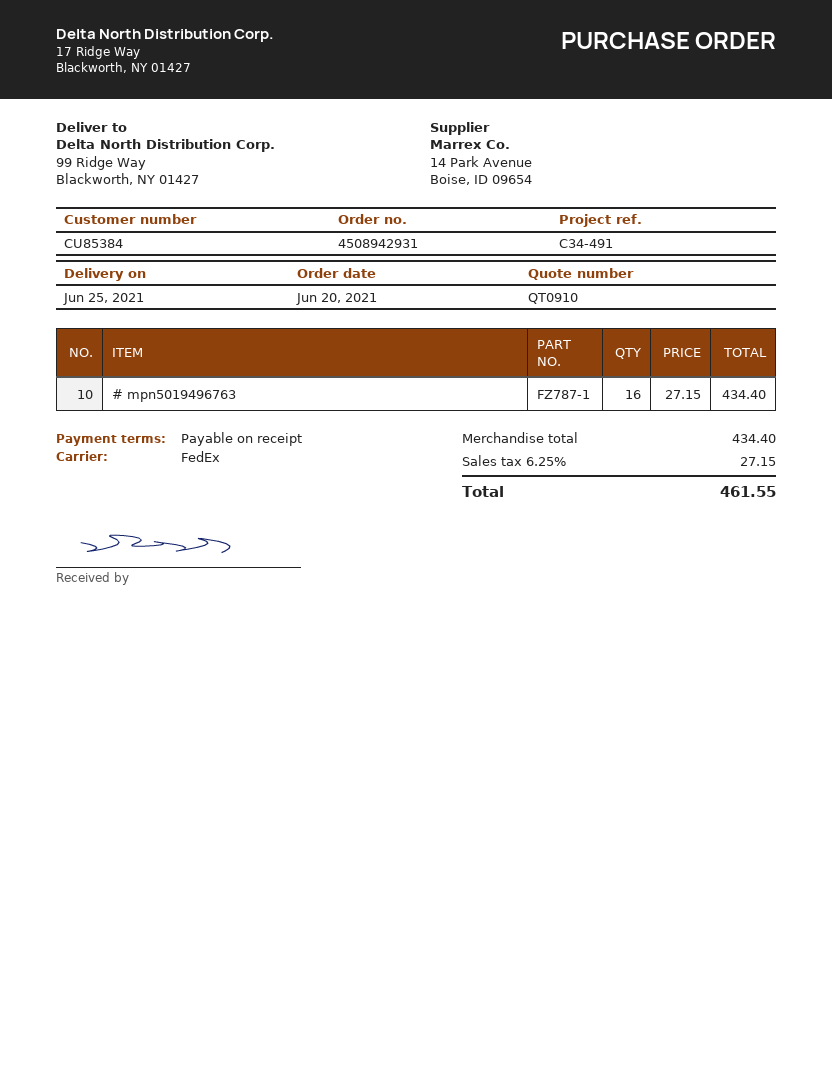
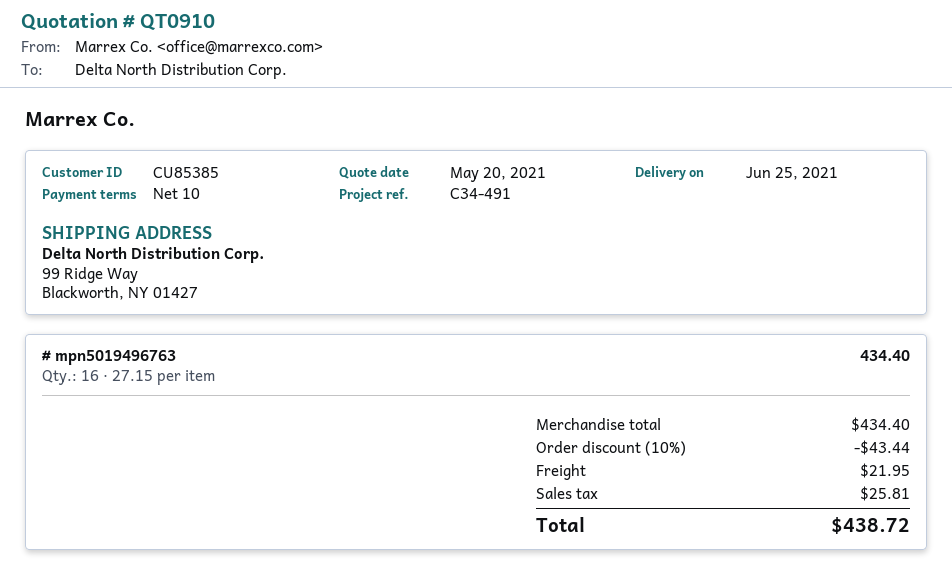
payment terms: on receipt -> 10 days
customer number: CU85384 -> CU85385
discount: none -> 10% = 43.44
shipping: none -> 21.95
tax: 27.15 -> 25.81
total: 461.55 -> 438.72

